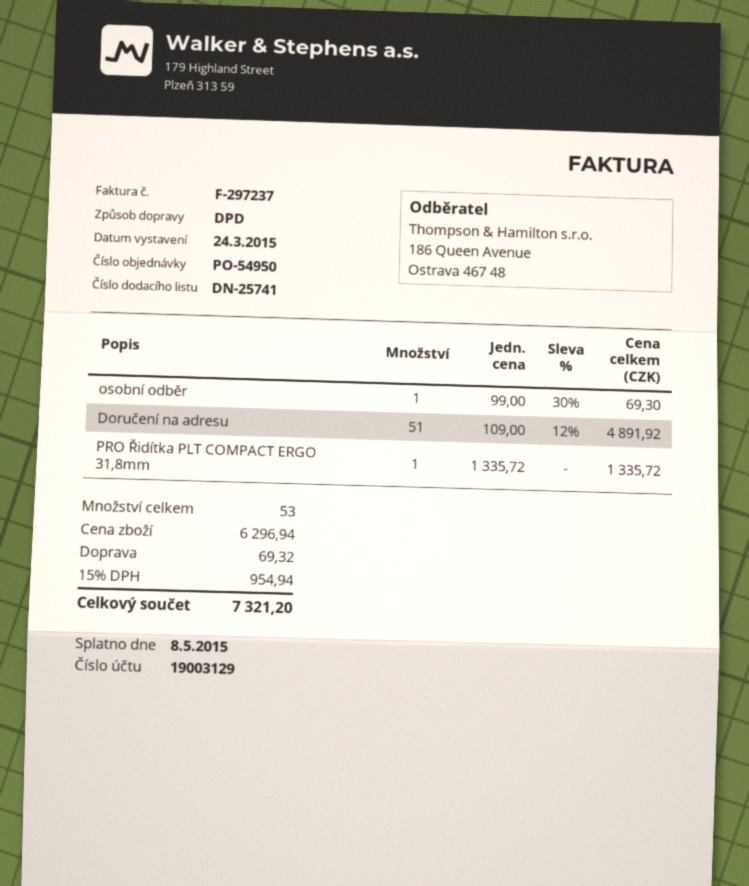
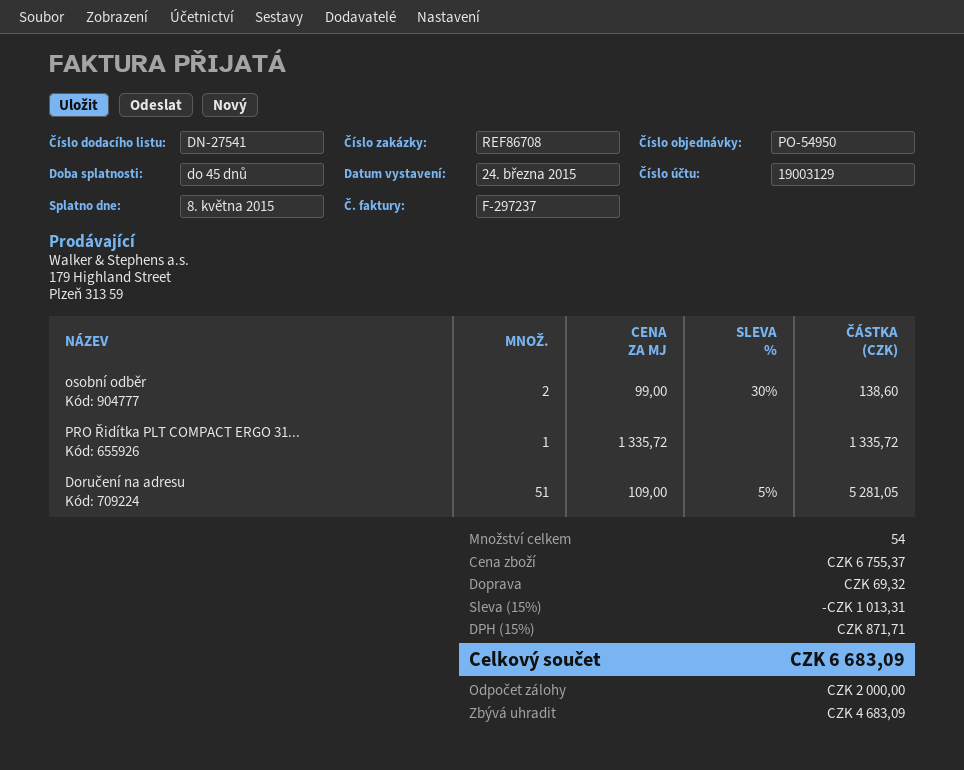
delivery note number: DN-25741 -> DN-27541
osobní odběr: 1 x 99.00 - 30% = 69.30 -> 2 x 99.00 - 30% = 138.60
Doručení na adresu: 51 x 109.00 - 12% = 4891.92 -> 51 x 109.00 - 5% = 5281.05
total quantity: 53 -> 54
subtotal: 6296.94 -> 6755.37
discount: none -> 15% = 1013.31
tax: 15% = 954.94 -> 15% = 871.71
total: 7321.20 -> 6683.09

